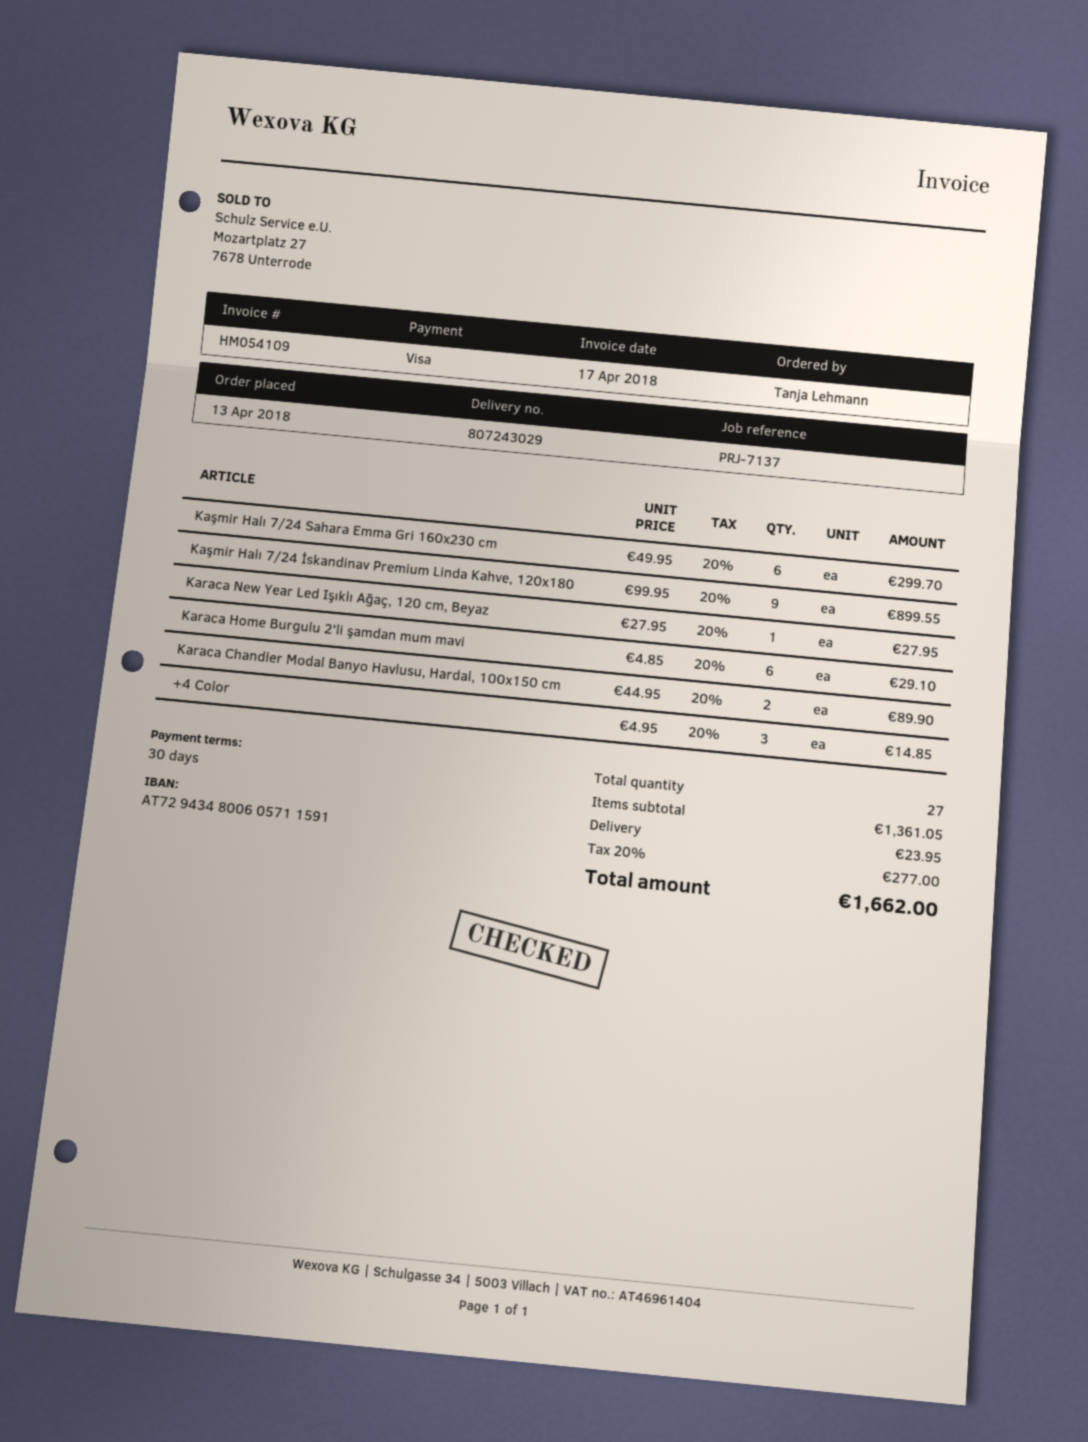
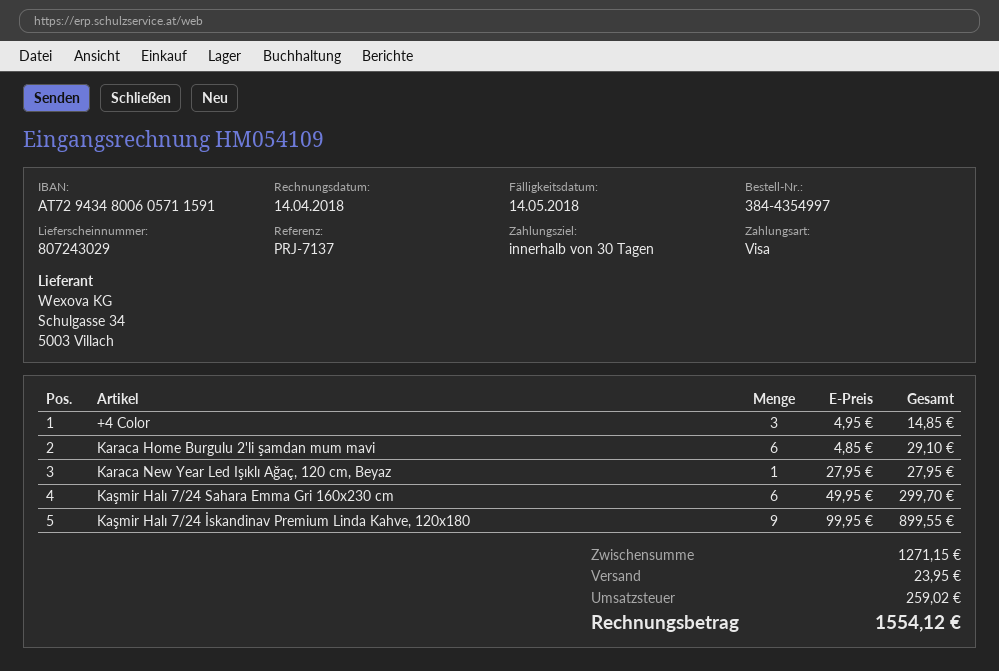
invoice date: 2018-04-17 -> 2018-04-14
Karaca Chandler Modal Banyo Havlusu, Hardal, 100x150 cm: 2 x 44.95 = 89.90 -> none
subtotal: 1361.05 -> 1271.15
tax: 277.00 -> 259.02
total: 1662.00 -> 1554.12

